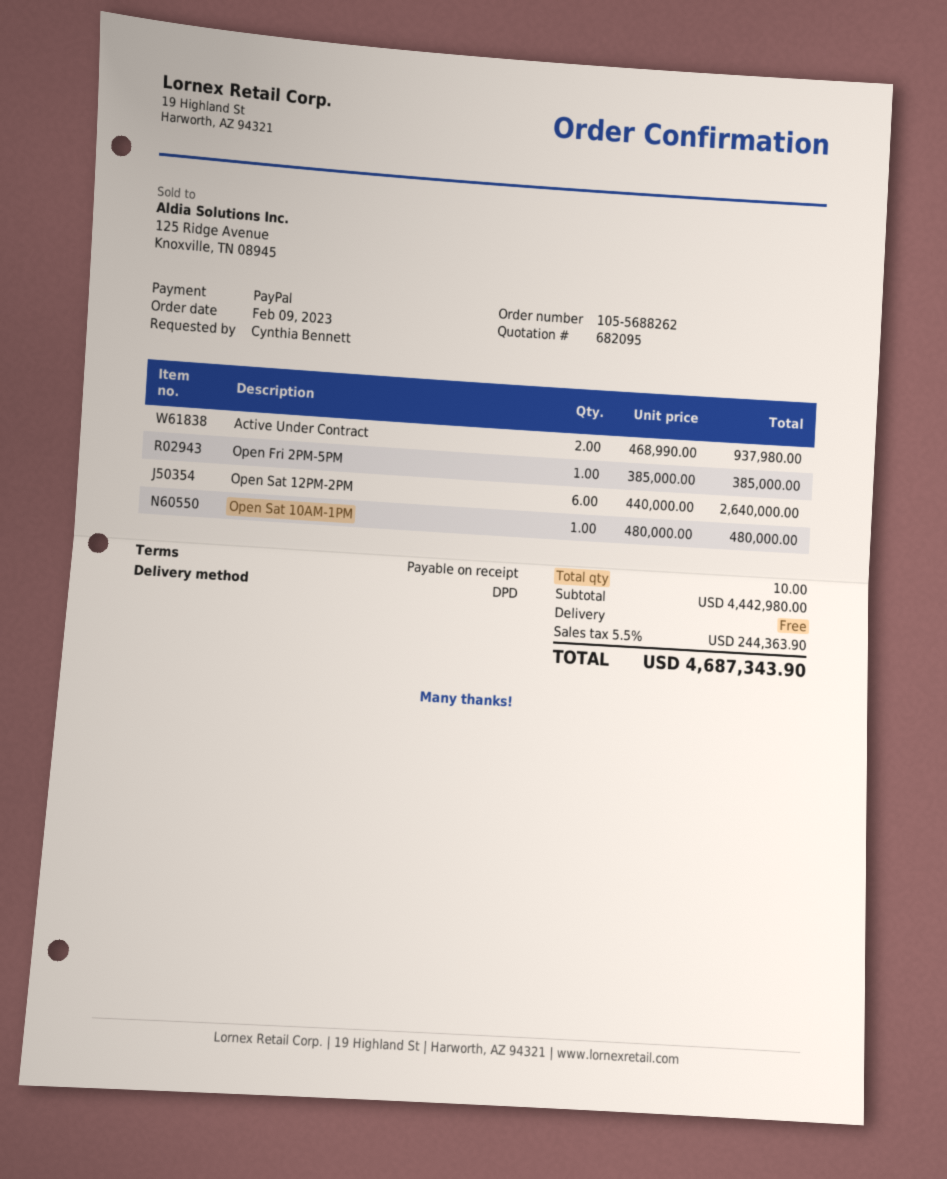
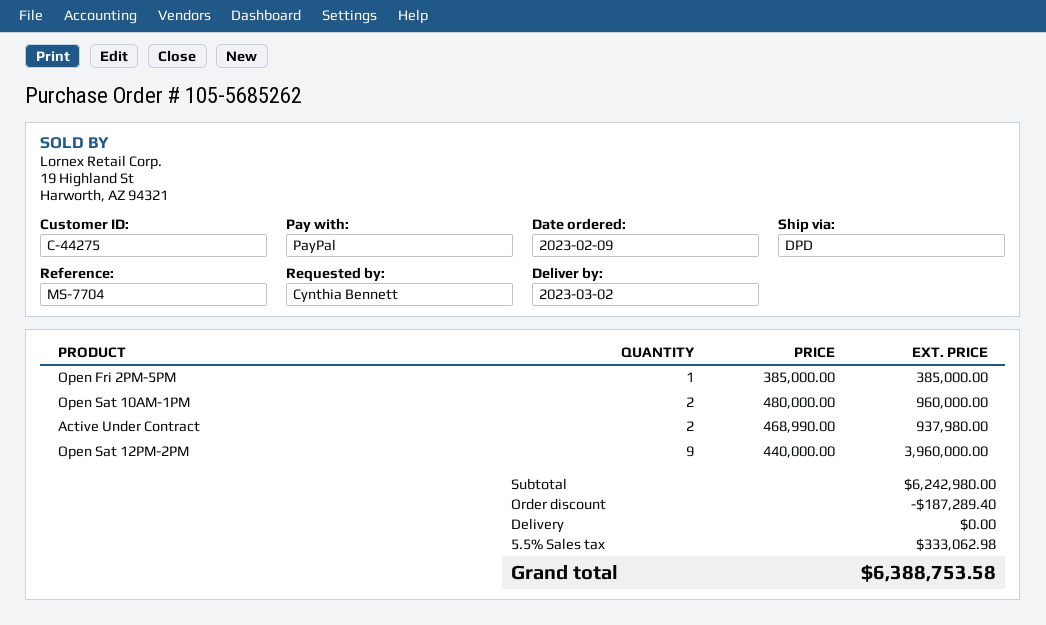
order number: 105-5688262 -> 105-5685262
Open Sat 12PM-2PM: 6 x 440000.00 = 2640000.00 -> 9 x 440000.00 = 3960000.00
Open Sat 10AM-1PM: 1 x 480000.00 = 480000.00 -> 2 x 480000.00 = 960000.00
subtotal: 4442980.00 -> 6242980.00
discount: none -> 187289.40
tax: 5.5% = 244363.90 -> 5.5% = 333062.98
total: 4687343.90 -> 6388753.58

